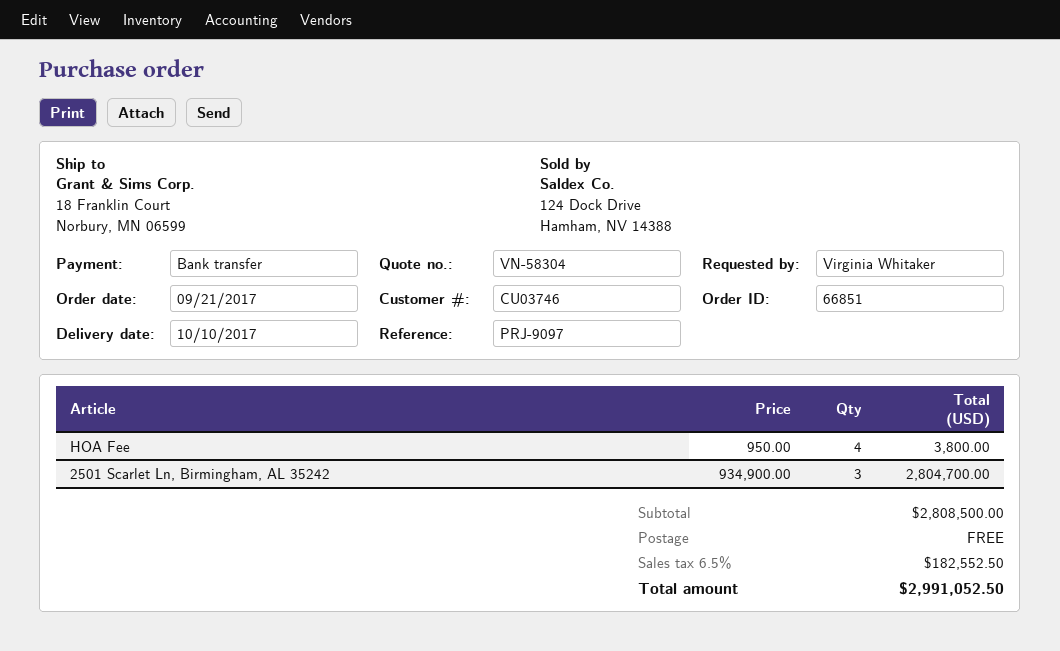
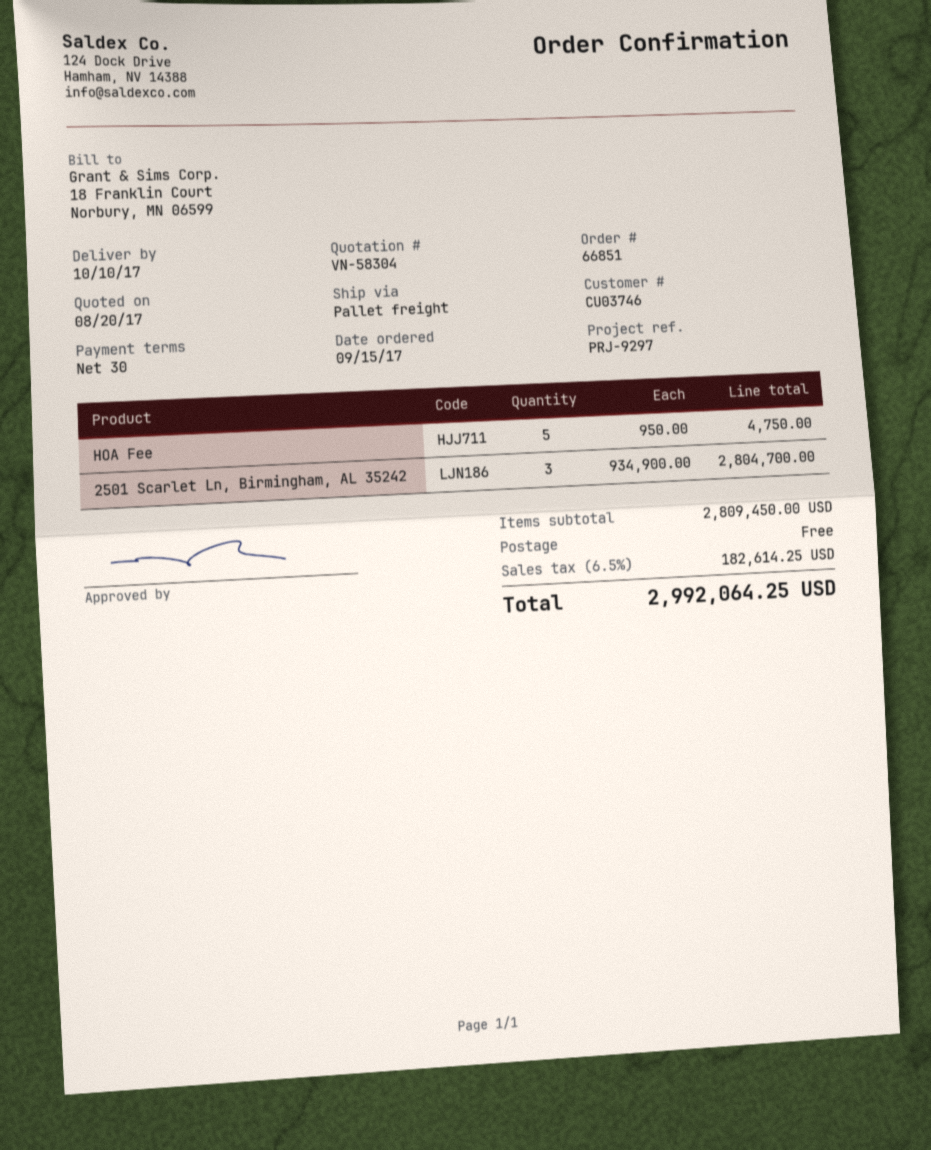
order date: 2017-09-21 -> 2017-09-15
reference: PRJ-9097 -> PRJ-9297
HOA Fee: 4 x 950.00 = 3800.00 -> 5 x 950.00 = 4750.00
subtotal: 2808500.00 -> 2809450.00
tax: 6.5% = 182552.50 -> 6.5% = 182614.25
total: 2991052.50 -> 2992064.25

